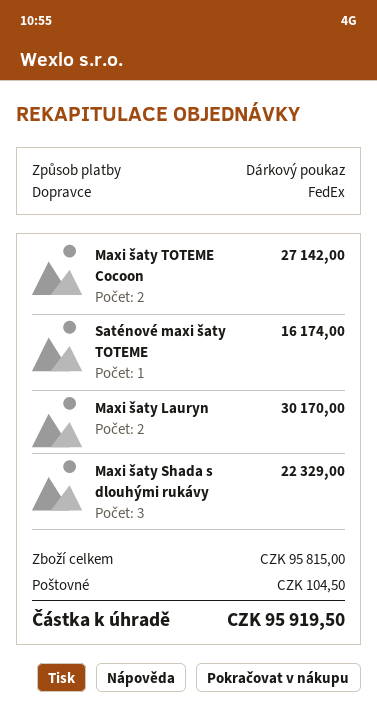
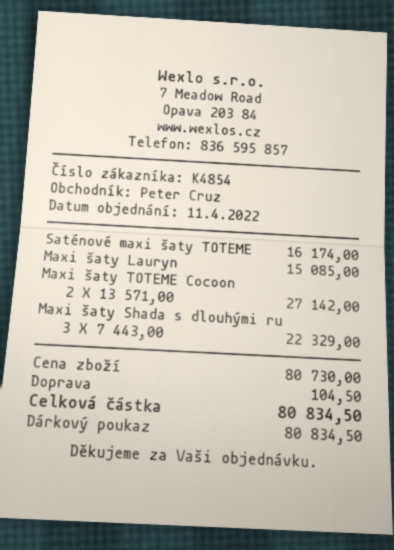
Maxi šaty Lauryn: 2 for 30170.00 -> 1 for 15085.00
subtotal: 95815.00 -> 80730.00
total: 95919.50 -> 80834.50

